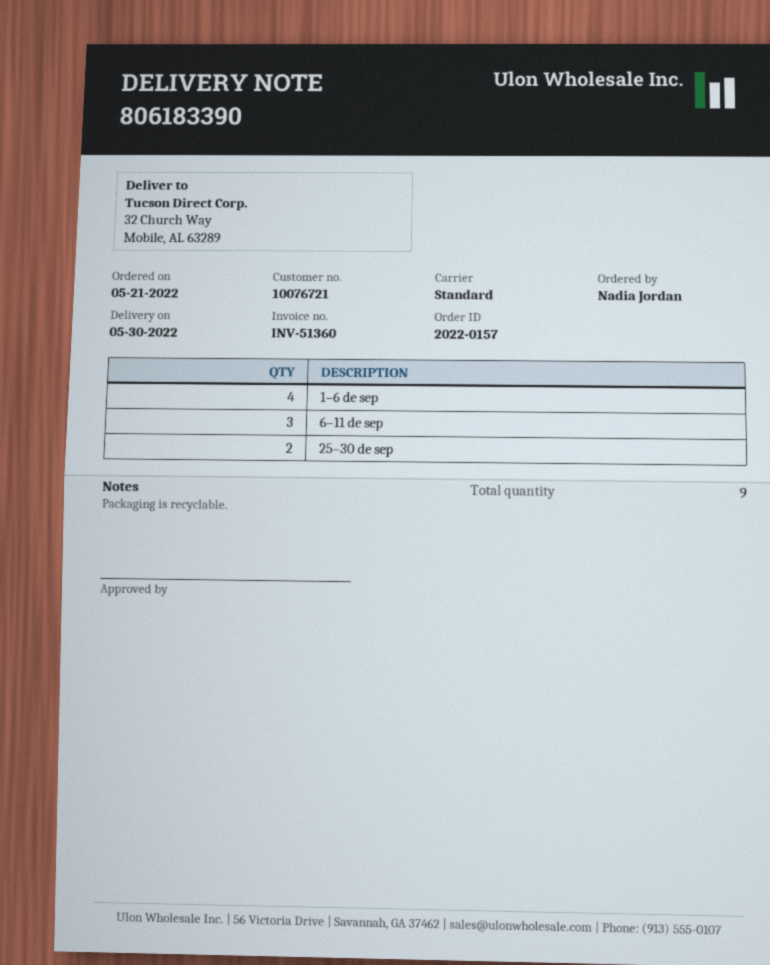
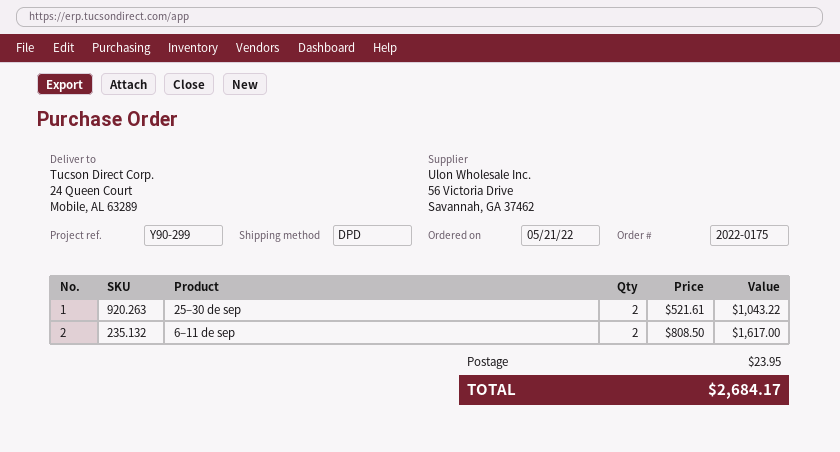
order number: 2022-0157 -> 2022-0175
shipping method: standard -> DPD
ship to: 32 Church Way, Mobile, AL 63289 -> 24 Queen Court, Mobile, AL 63289
1–6 de sep: 4 -> none
6–11 de sep: 3 -> 2

